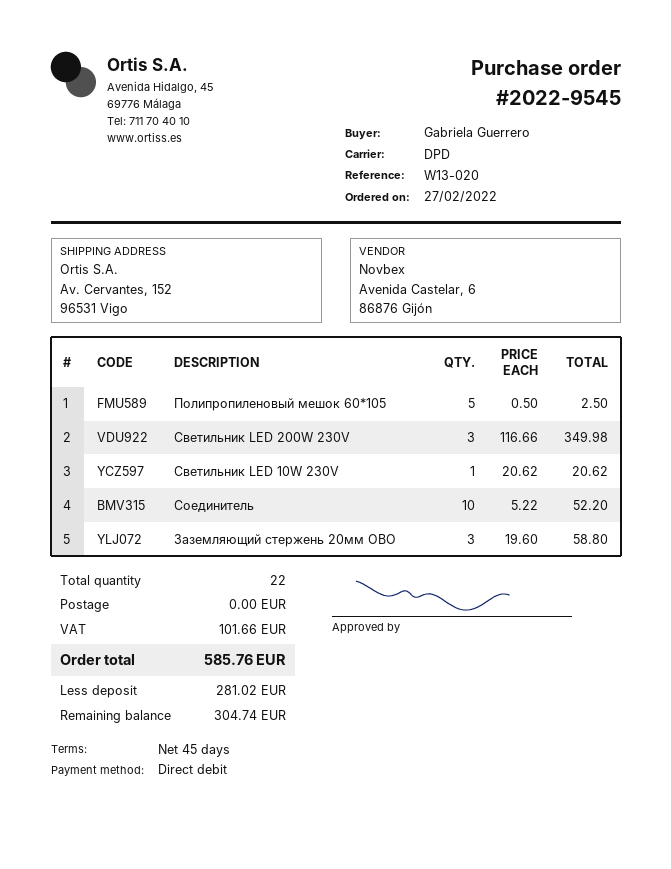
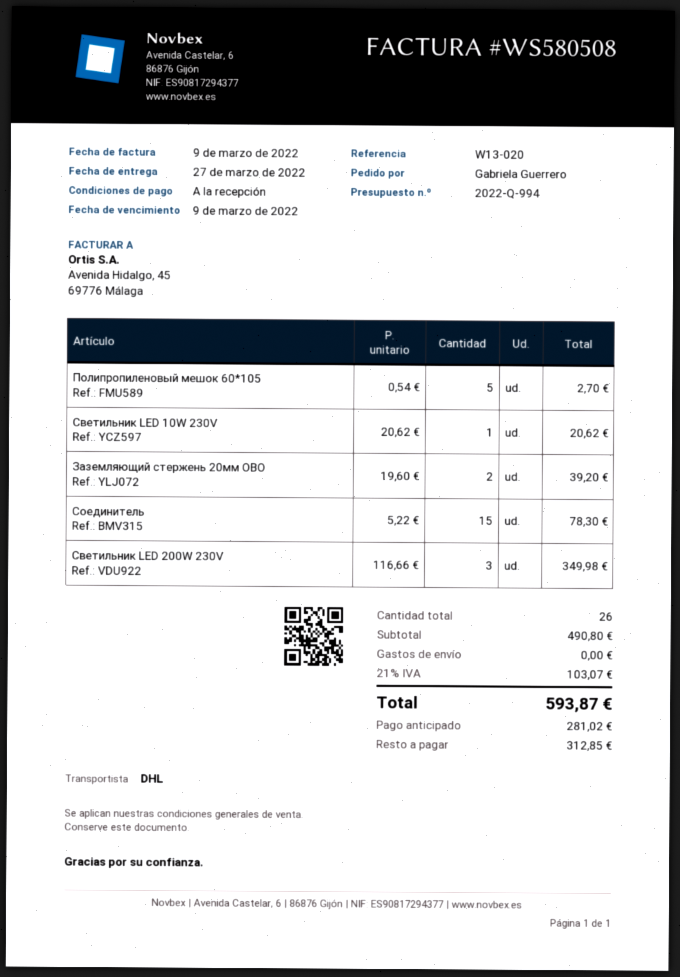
payment terms: 45 days -> on receipt
shipping method: DPD -> DHL
Полипропиленовый мешок 60*105: 5 x 0.50 = 2.50 -> 5 x 0.54 = 2.70
Соединитель: 10 x 5.22 = 52.20 -> 15 x 5.22 = 78.30
Заземляющий стержень 20мм OBO: 3 x 19.60 = 58.80 -> 2 x 19.60 = 39.20
total quantity: 22 -> 26
tax: 101.66 -> 103.07
total: 585.76 -> 593.87
balance: 304.74 -> 312.85

